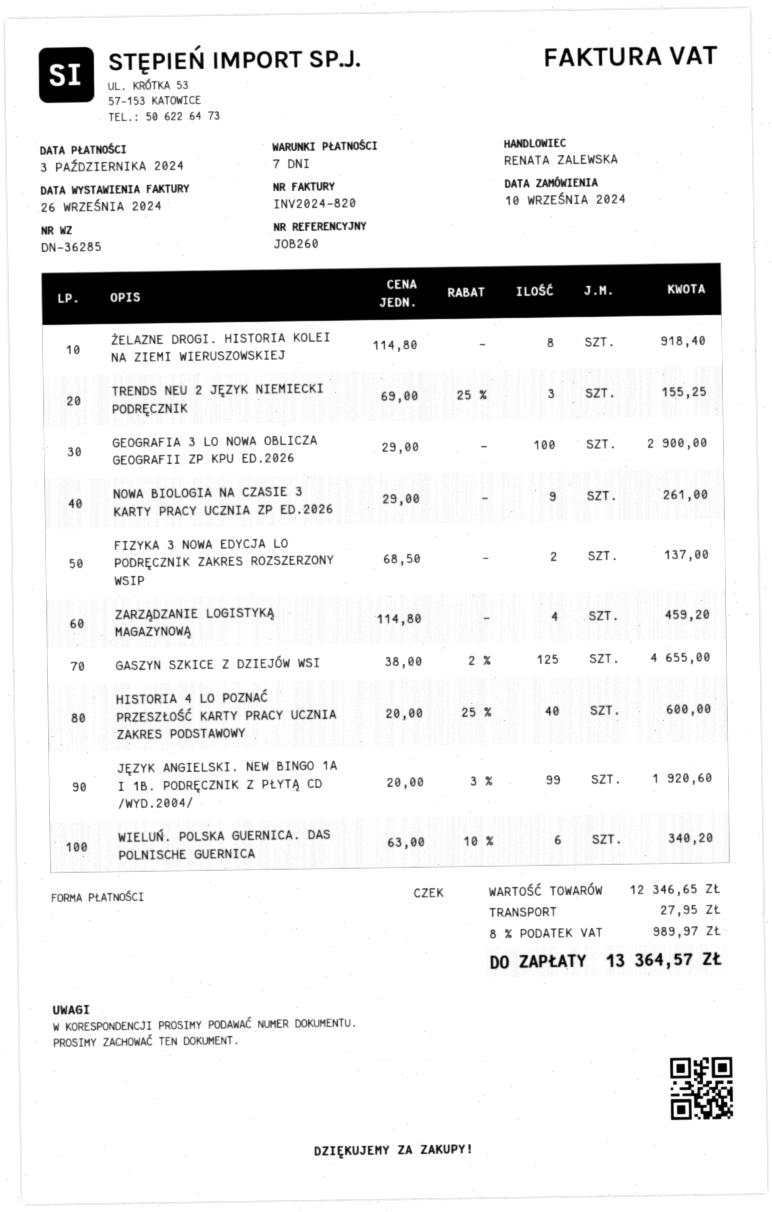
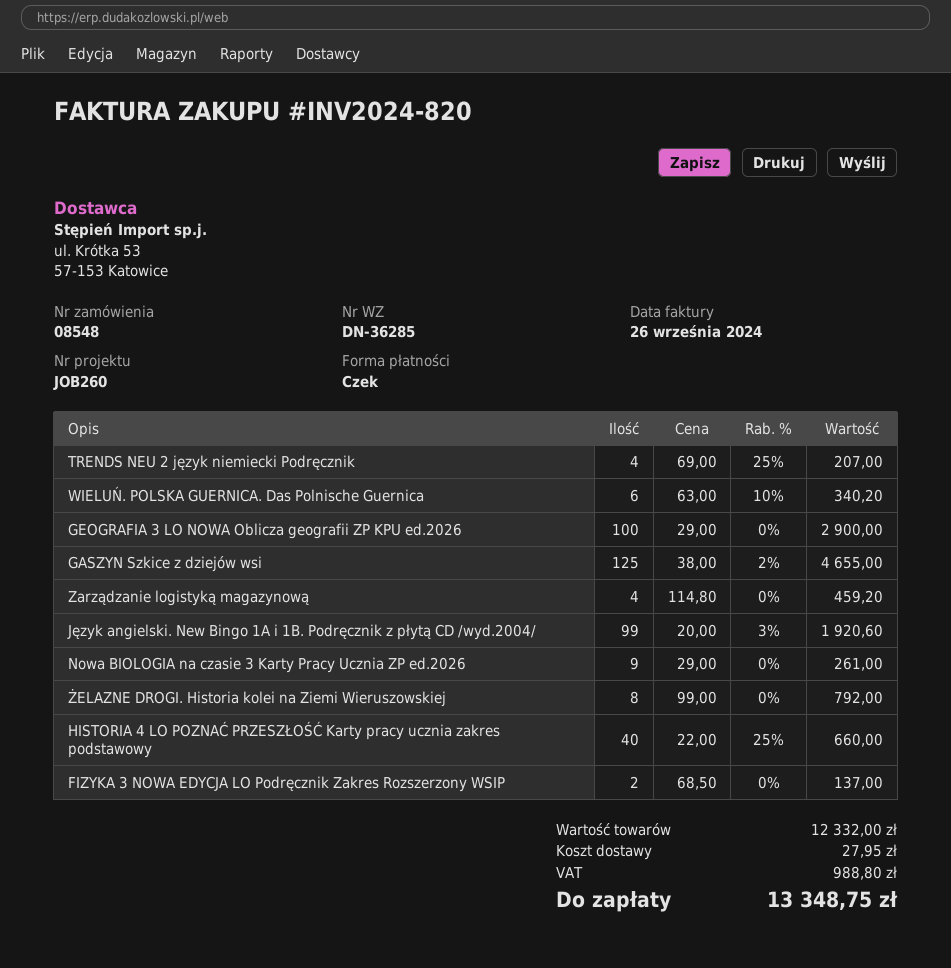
ŻELAZNE DROGI. HISTORIA KOLEI NA ZIEMI WIERUSZOWSKIEJ: 8 x 114.80 = 918.40 -> 8 x 99.00 = 792.00
TRENDS NEU 2 JĘZYK NIEMIECKI PODRĘCZNIK: 3 x 69.00 - 25% = 155.25 -> 4 x 69.00 - 25% = 207.00
HISTORIA 4 LO POZNAĆ PRZESZŁOŚĆ KARTY PRACY UCZNIA ZAKRES PODSTAWOWY: 40 x 20.00 - 25% = 600.00 -> 40 x 22.00 - 25% = 660.00
subtotal: 12346.65 -> 12332.00
tax: 989.97 -> 988.80
total: 13364.57 -> 13348.75

